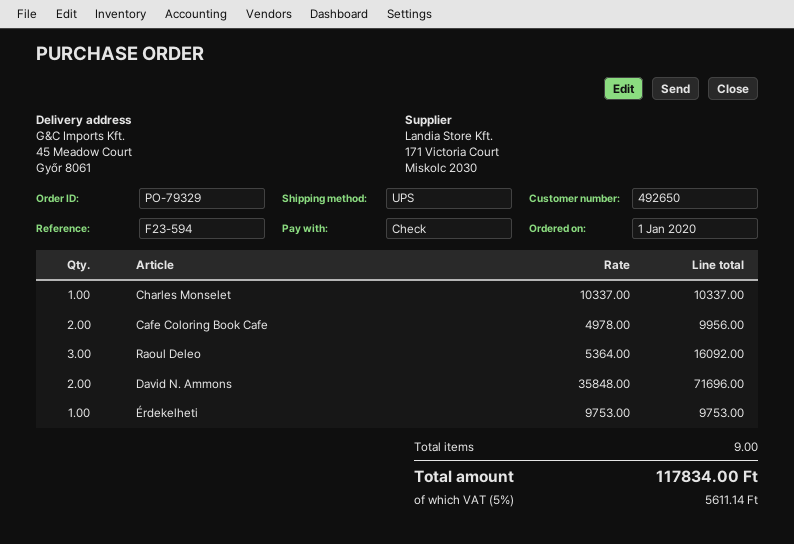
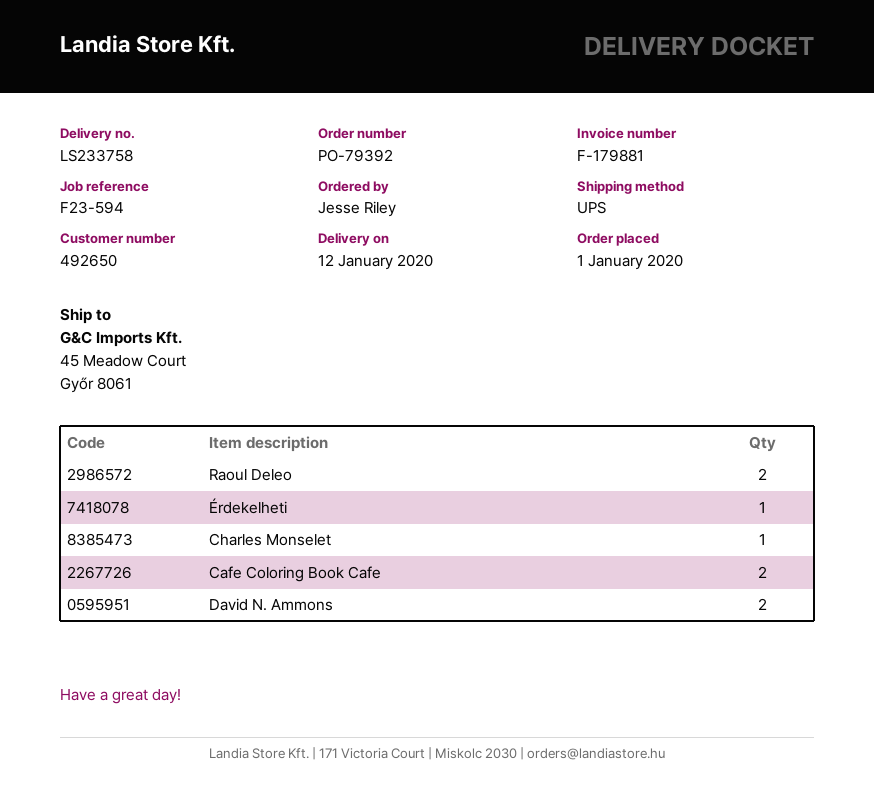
order number: PO-79329 -> PO-79392
Raoul Deleo: 3 -> 2

